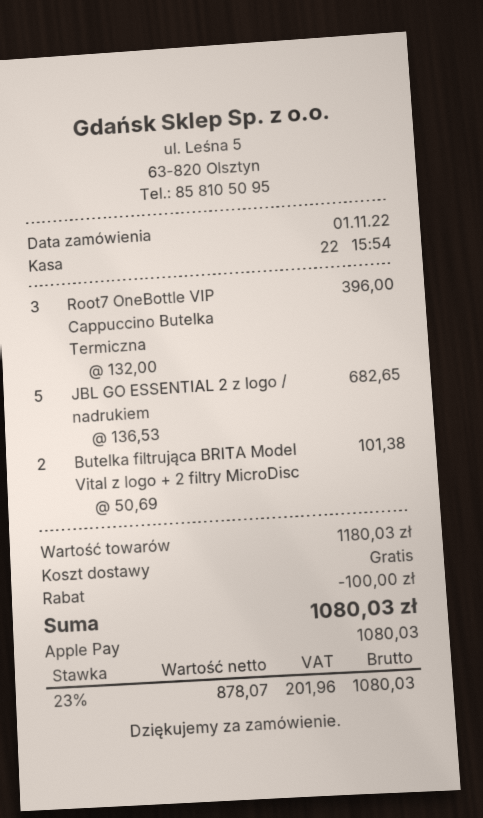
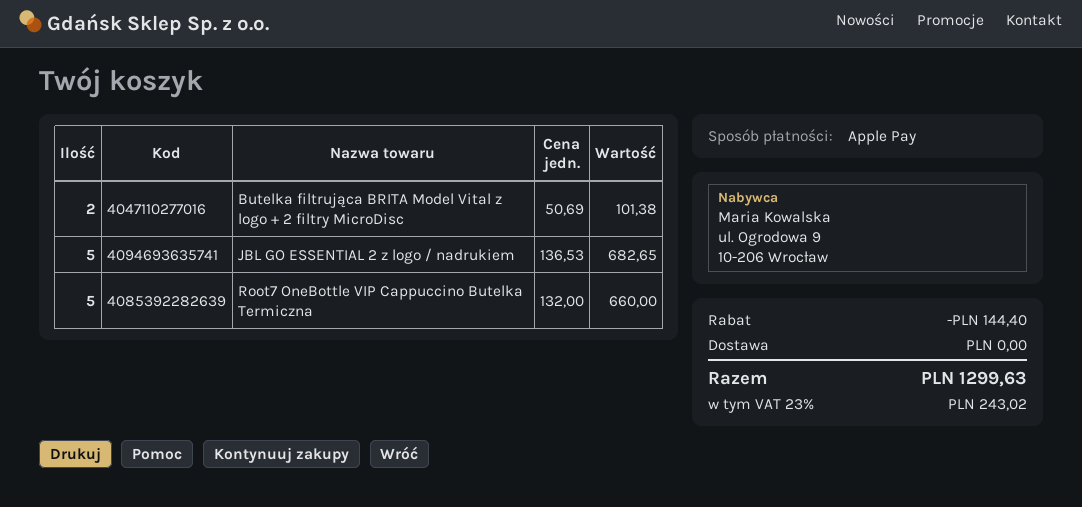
Root7 OneBottle VIP Cappuccino Butelka Termiczna: 3 x 132.00 = 396.00 -> 5 x 132.00 = 660.00
discount: 100.00 -> 144.40
tax: 23% = 201.96 -> 23% = 243.02
total: 1080.03 -> 1299.63

